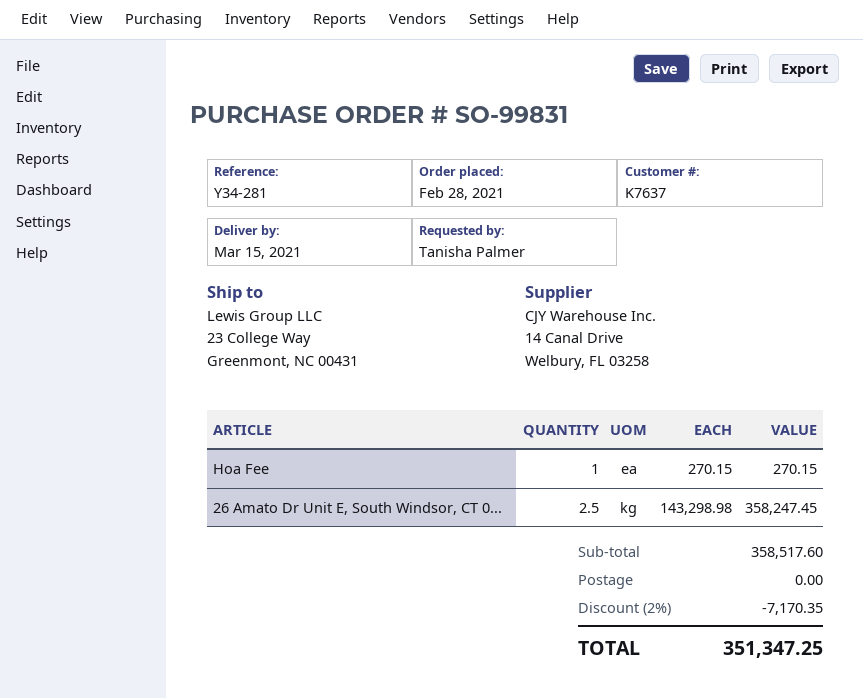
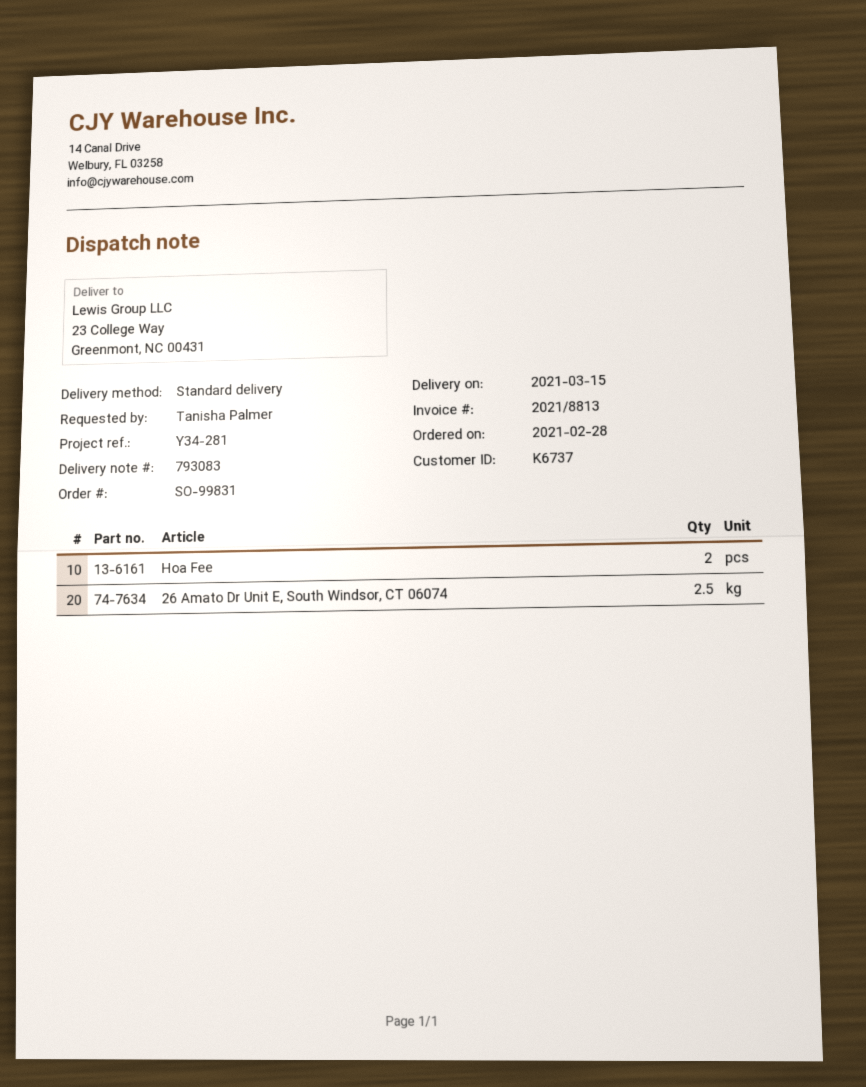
customer number: K7637 -> K6737
Hoa Fee: 1 -> 2

